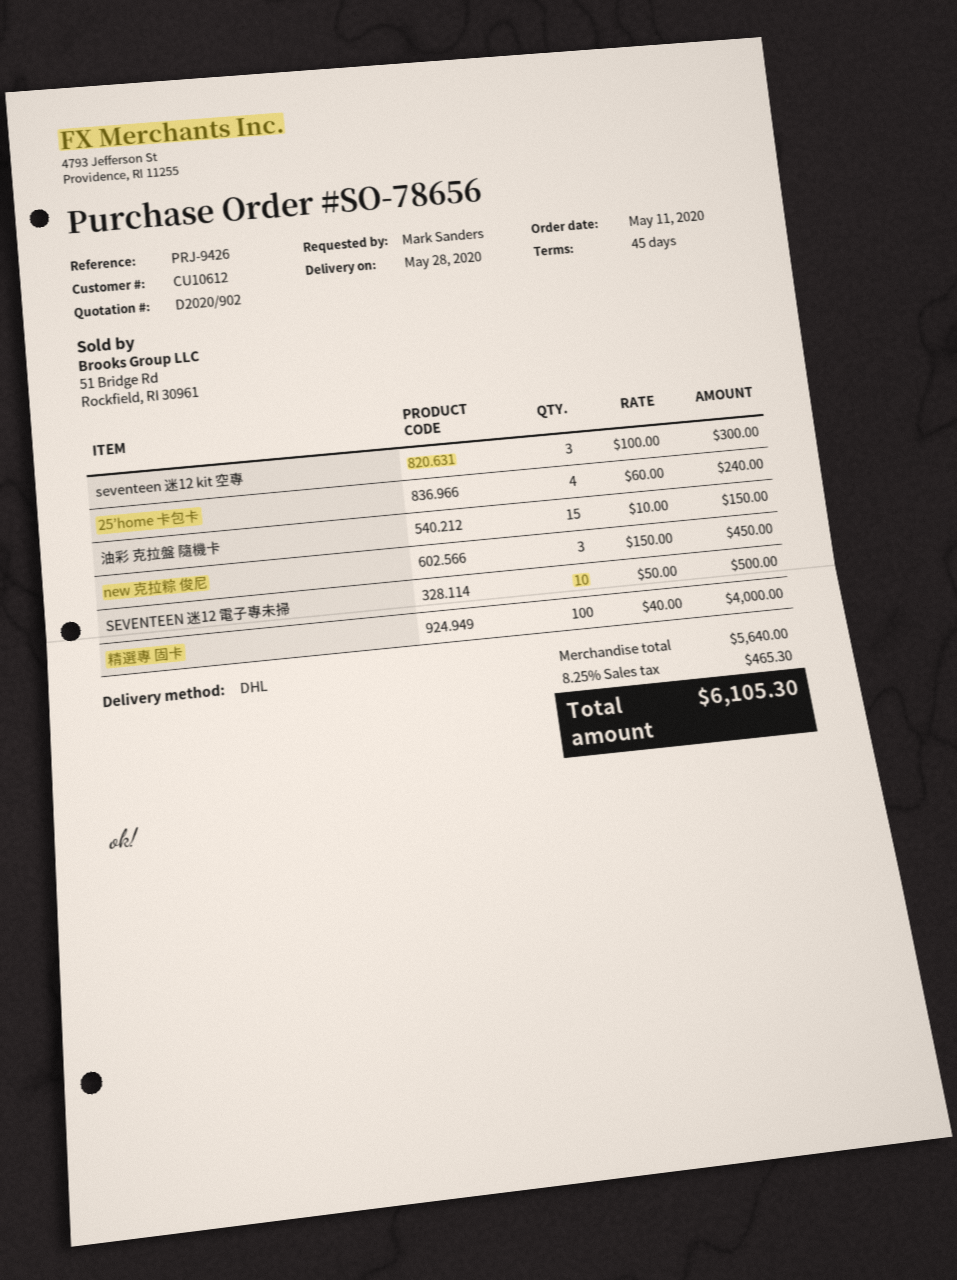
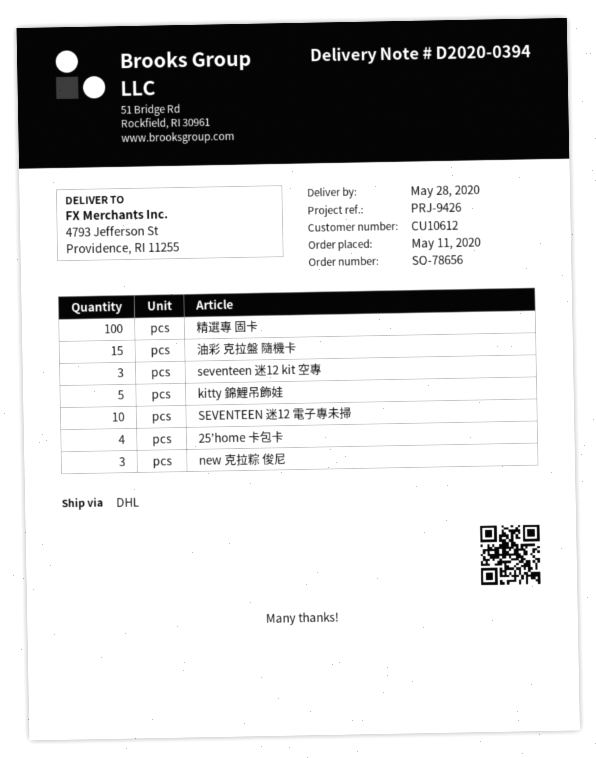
kitty 錦鯉吊飾娃: none -> 5

